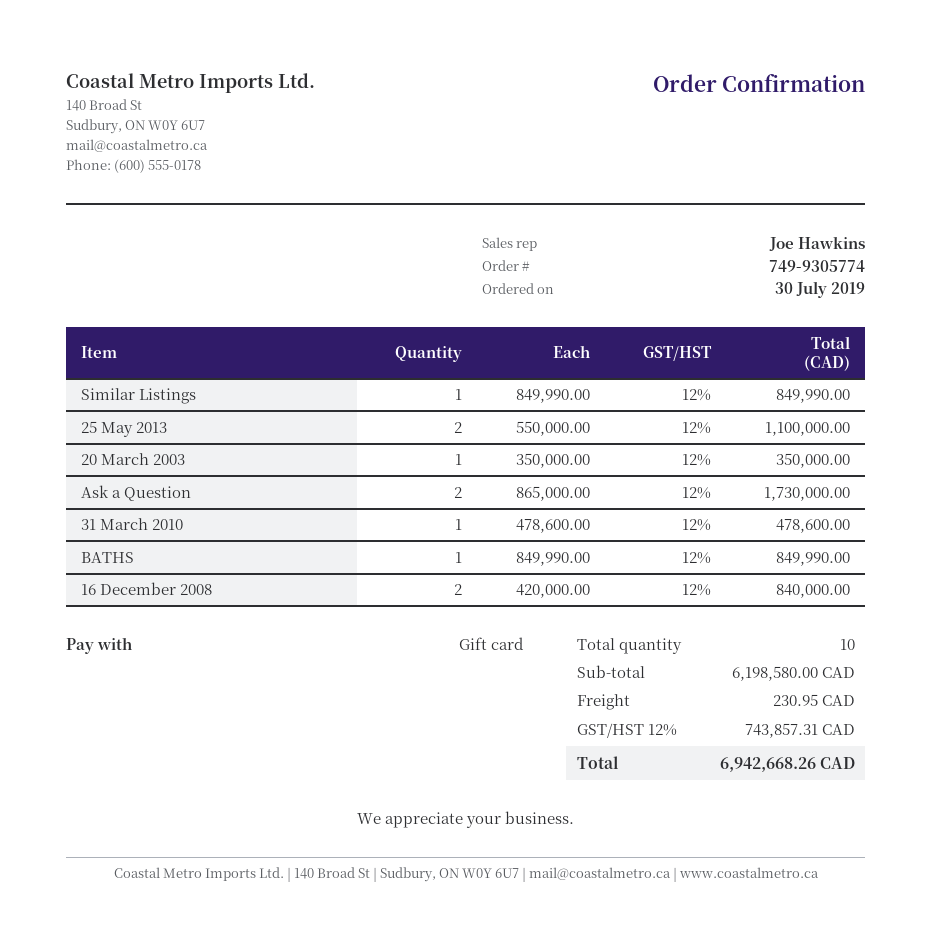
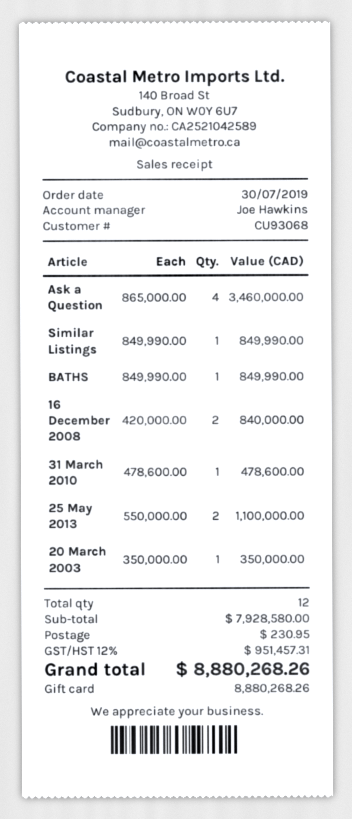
Ask a Question: 2 x 865000.00 = 1730000.00 -> 4 x 865000.00 = 3460000.00
total quantity: 10 -> 12
subtotal: 6198580.00 -> 7928580.00
tax: 12% = 743857.31 -> 12% = 951457.31
total: 6942668.26 -> 8880268.26

